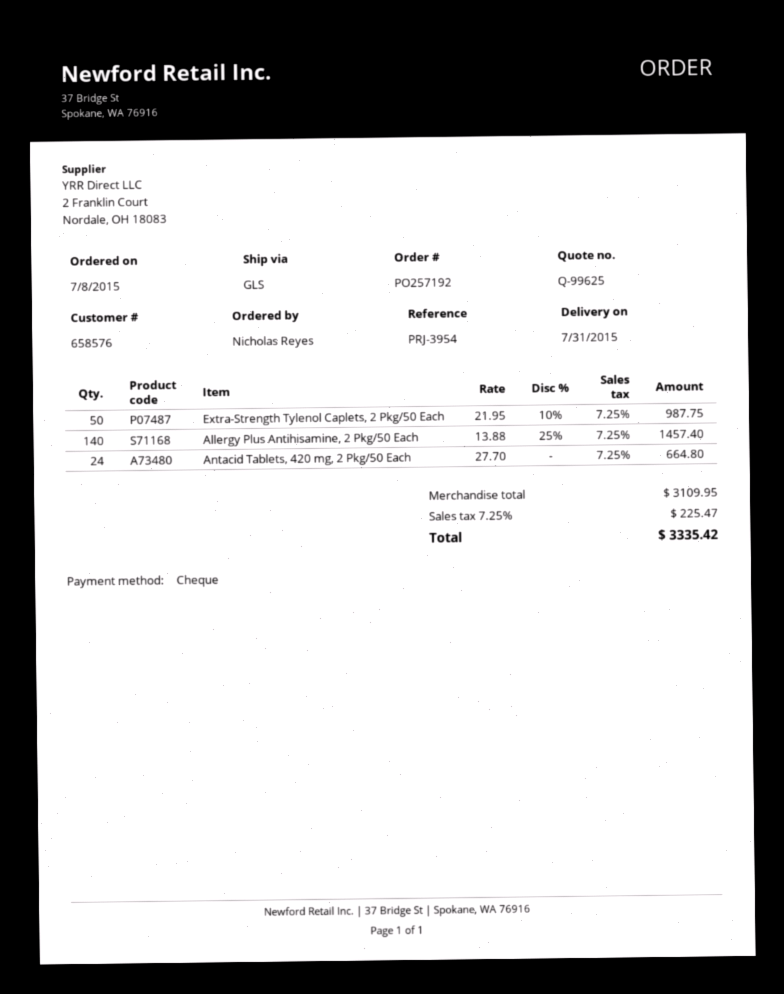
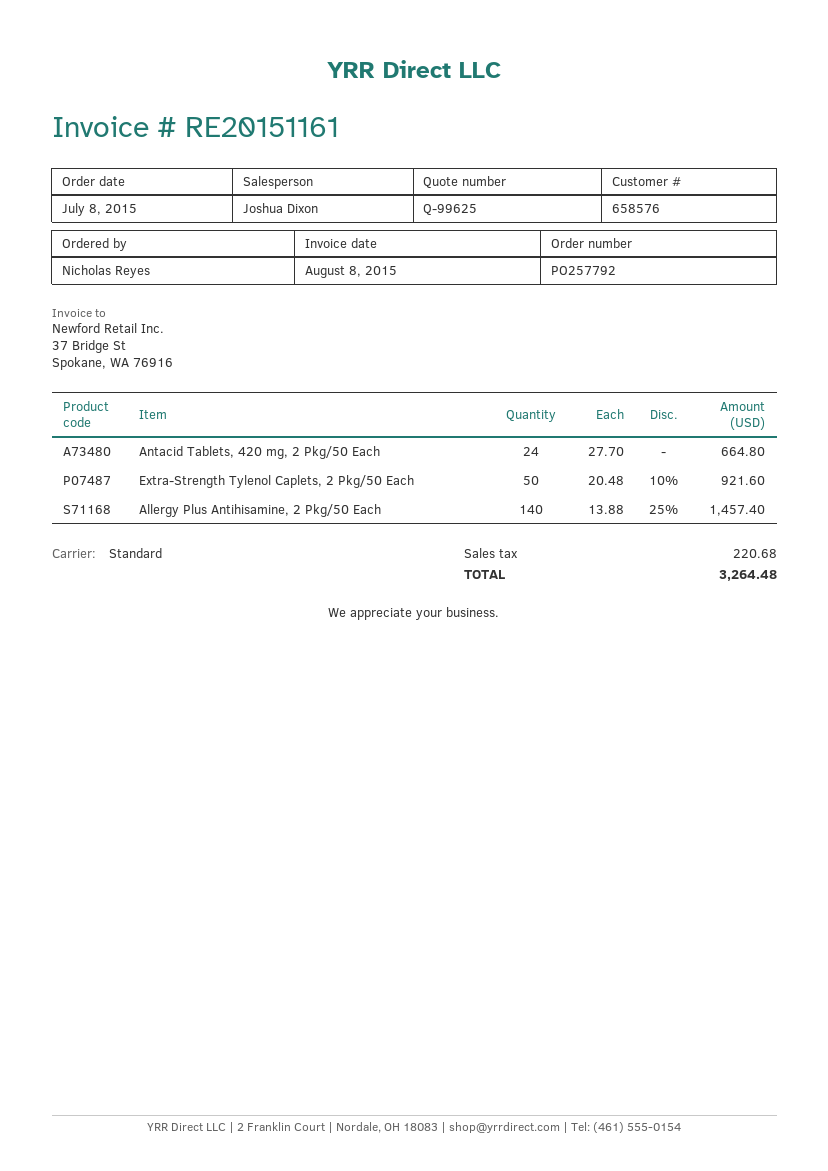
order number: PO257192 -> PO257792
shipping method: GLS -> standard
Extra-Strength Tylenol Caplets, 2 Pkg/50 Each: 50 x 21.95 - 10% = 987.75 -> 50 x 20.48 - 10% = 921.60
tax: 225.47 -> 220.68
total: 3335.42 -> 3264.48

